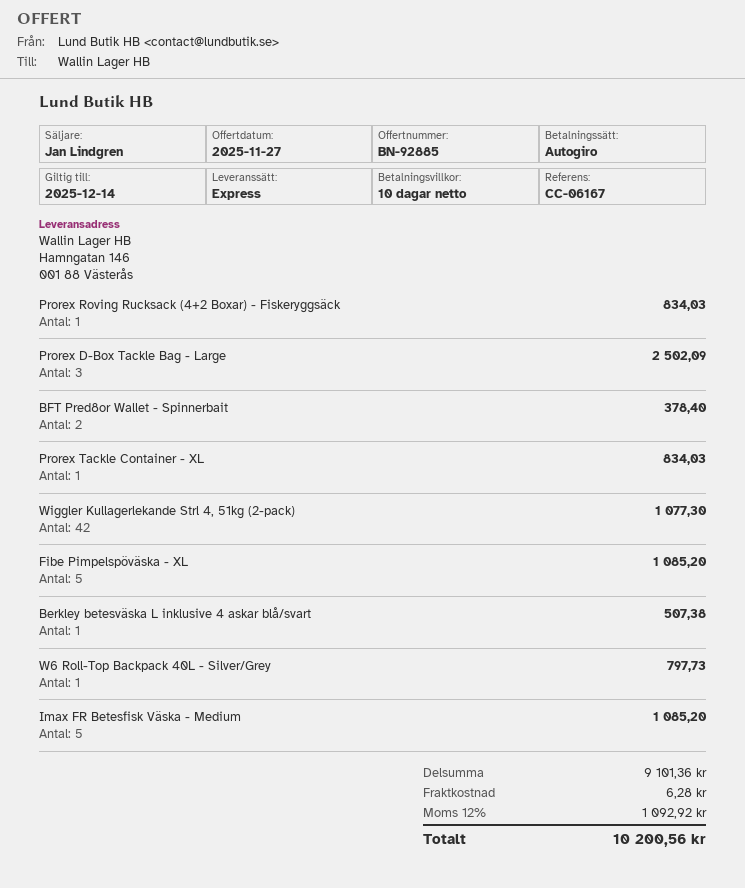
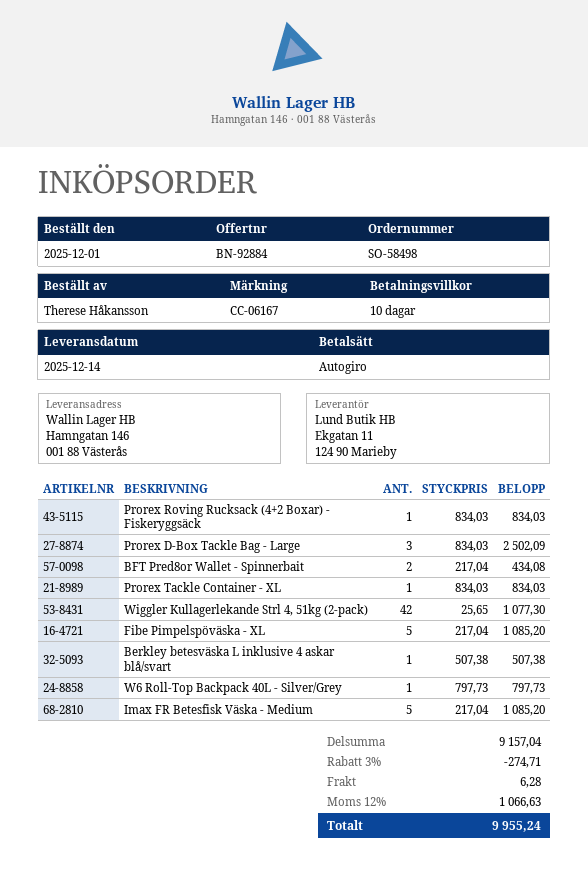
quote number: BN-92885 -> BN-92884
BFT Pred8or Wallet - Spinnerbait: 2 for 378.40 -> 2 for 434.08
subtotal: 9101.36 -> 9157.04
discount: none -> 3% = 274.71
tax: 12% = 1092.92 -> 12% = 1066.63
total: 10200.56 -> 9955.24

